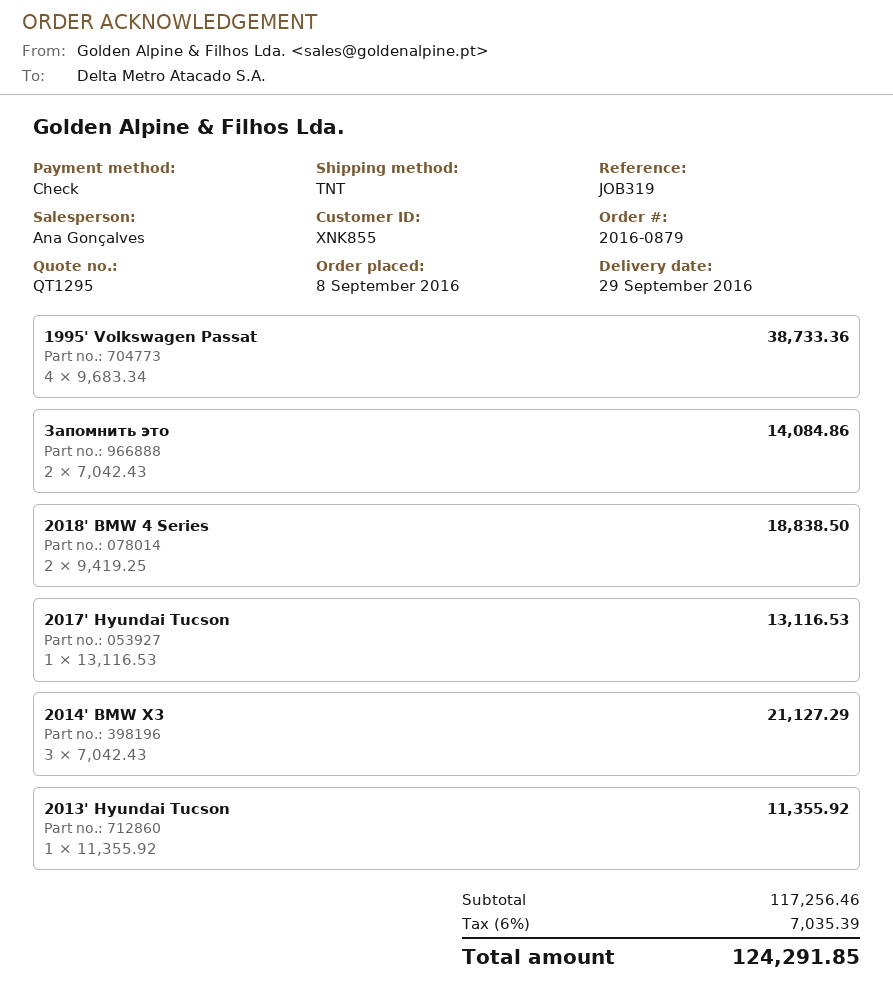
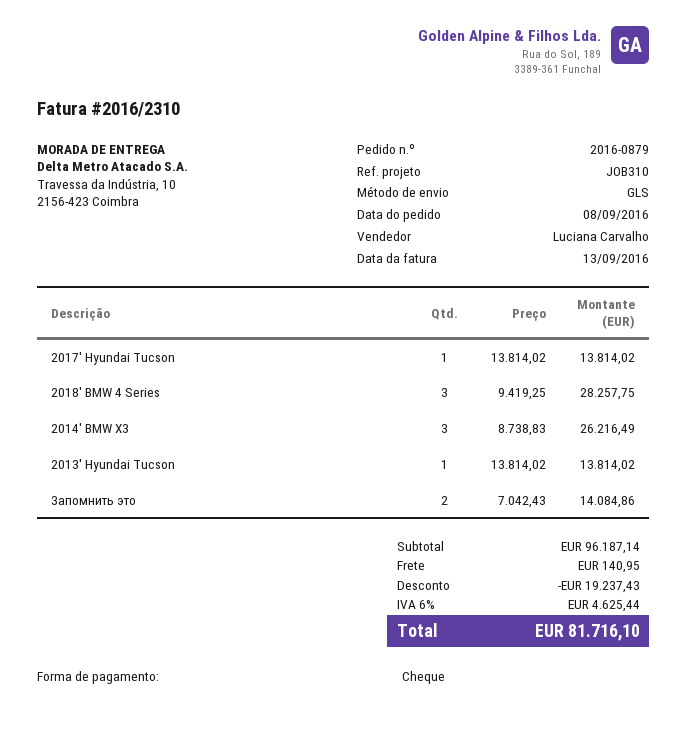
reference: JOB319 -> JOB310
sales rep: Ana Gonçalves -> Luciana Carvalho
shipping method: TNT -> GLS
1995' Volkswagen Passat: 4 x 9683.34 = 38733.36 -> none
2018' BMW 4 Series: 2 x 9419.25 = 18838.50 -> 3 x 9419.25 = 28257.75
2017' Hyundai Tucson: 1 x 13116.53 = 13116.53 -> 1 x 13814.02 = 13814.02
2014' BMW X3: 3 x 7042.43 = 21127.29 -> 3 x 8738.83 = 26216.49
2013' Hyundai Tucson: 1 x 11355.92 = 11355.92 -> 1 x 13814.02 = 13814.02
subtotal: 117256.46 -> 96187.14
discount: none -> 19237.43
shipping: none -> 140.95
tax: 6% = 7035.39 -> 6% = 4625.44
total: 124291.85 -> 81716.10

